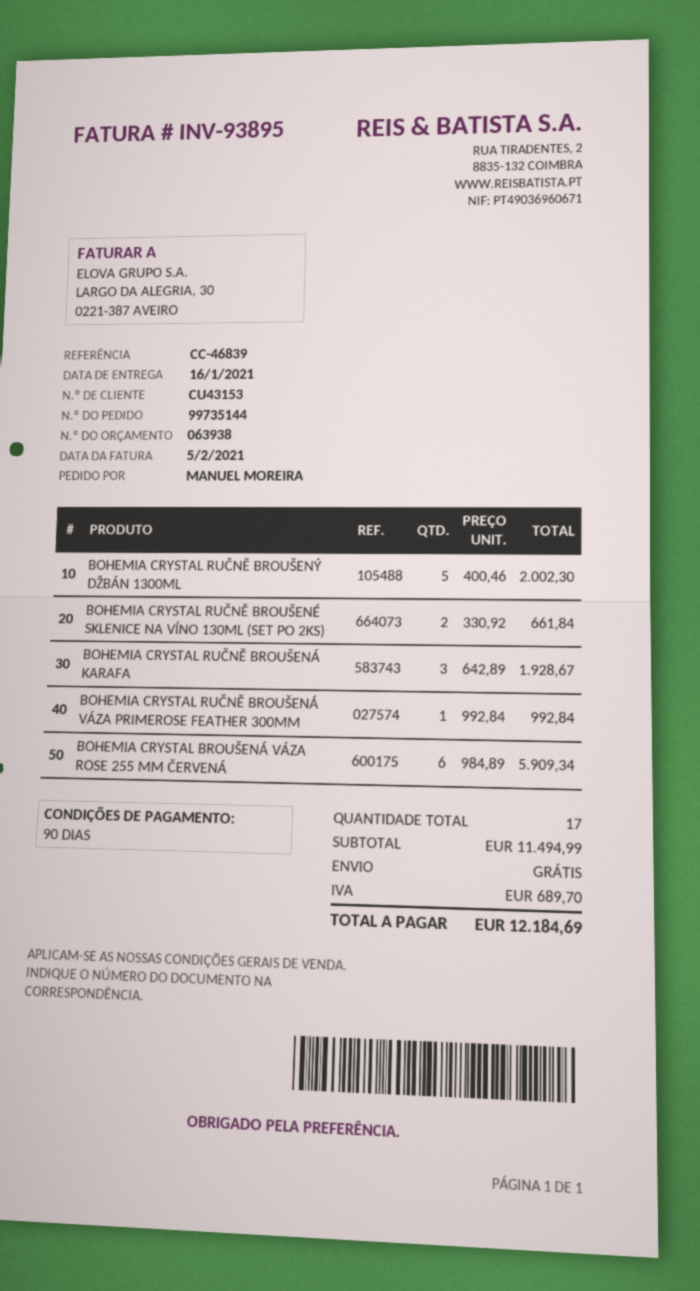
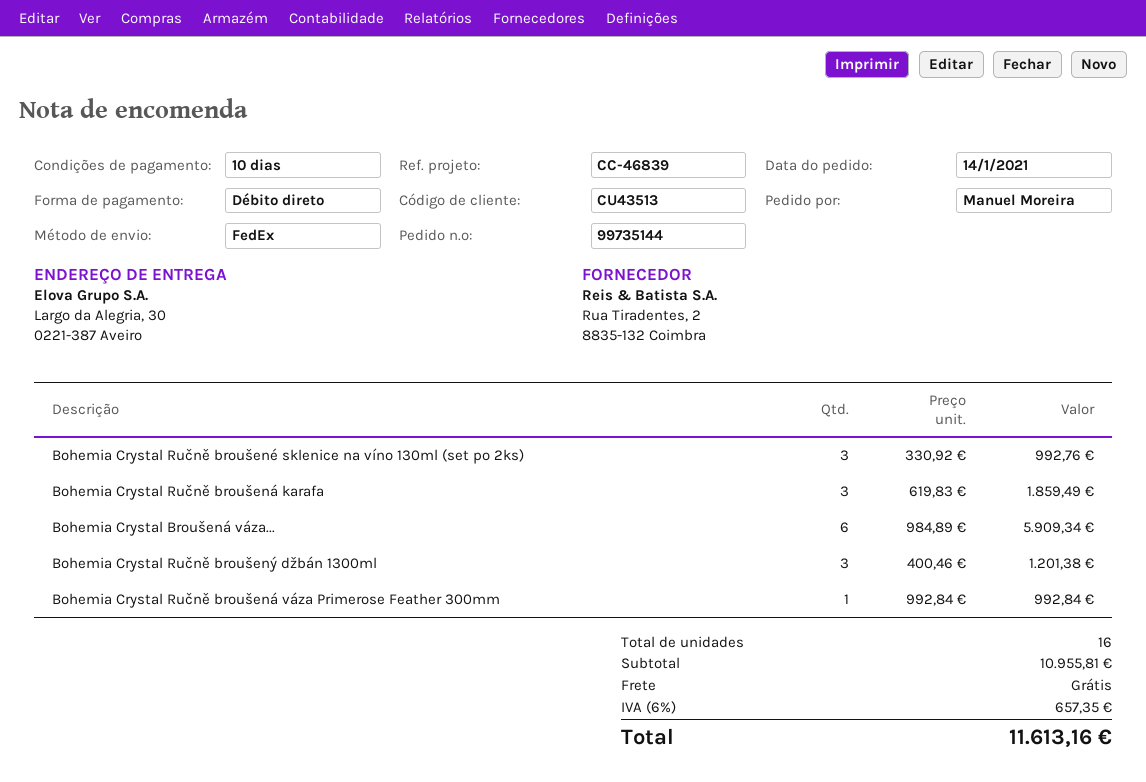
payment terms: 90 days -> 10 days
customer number: CU43153 -> CU43513
BOHEMIA CRYSTAL RUČNĚ BROUŠENÝ DŽBÁN 1300ML: 5 x 400.46 = 2002.30 -> 3 x 400.46 = 1201.38
BOHEMIA CRYSTAL RUČNĚ BROUŠENÉ SKLENICE NA VÍNO 130ML (SET PO 2KS): 2 x 330.92 = 661.84 -> 3 x 330.92 = 992.76
BOHEMIA CRYSTAL RUČNĚ BROUŠENÁ KARAFA: 3 x 642.89 = 1928.67 -> 3 x 619.83 = 1859.49
total quantity: 17 -> 16
subtotal: 11494.99 -> 10955.81
tax: 689.70 -> 657.35
total: 12184.69 -> 11613.16

